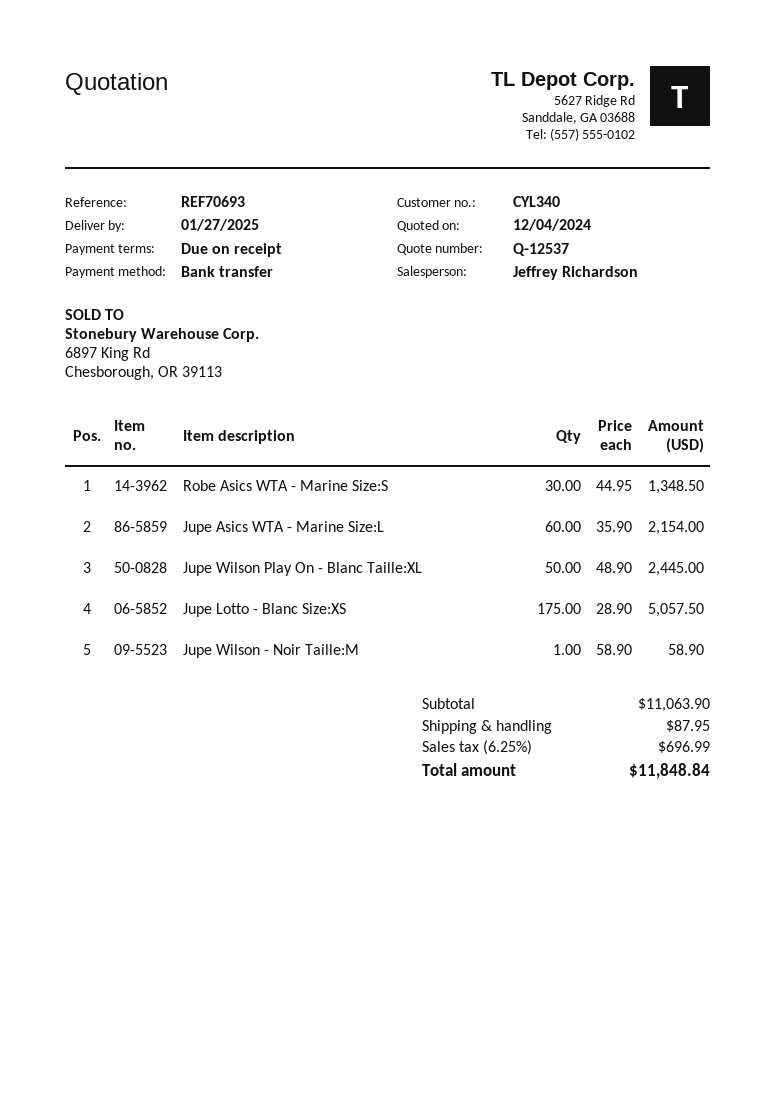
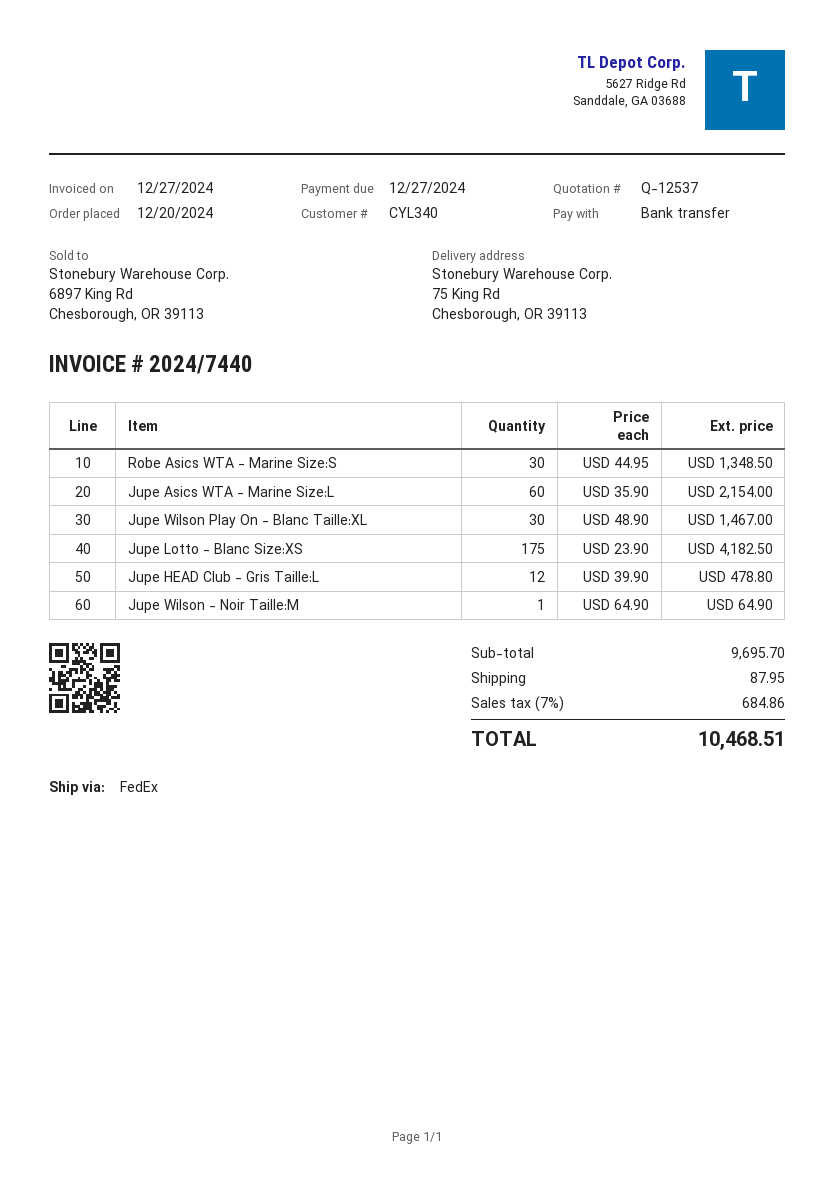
Jupe Wilson Play On - Blanc Taille:XL: 50 x 48.90 = 2445.00 -> 30 x 48.90 = 1467.00
Jupe Lotto - Blanc Size:XS: 175 x 28.90 = 5057.50 -> 175 x 23.90 = 4182.50
Jupe Wilson - Noir Taille:M: 1 x 58.90 = 58.90 -> 1 x 64.90 = 64.90
Jupe HEAD Club - Gris Taille:L: none -> 12 x 39.90 = 478.80
subtotal: 11063.90 -> 9695.70
tax: 6.25% = 696.99 -> 7% = 684.86
total: 11848.84 -> 10468.51

